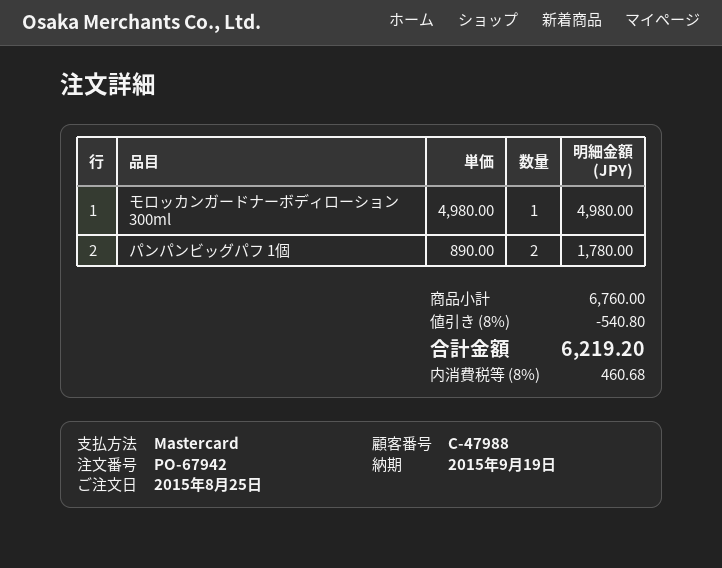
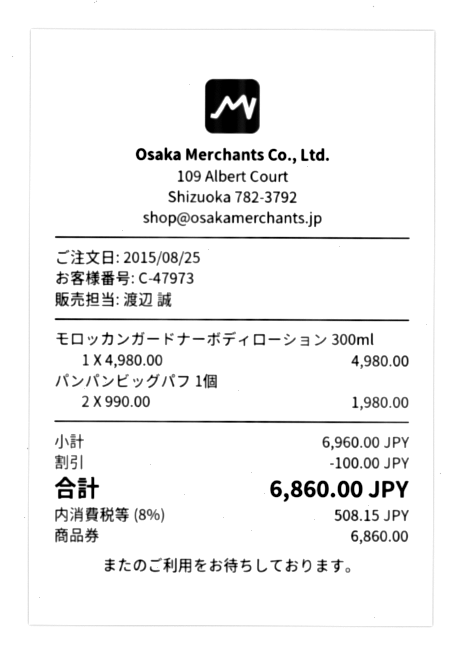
customer number: C-47988 -> C-47973
payment method: Mastercard -> gift card
パンパンビッグパフ 1個: 2 x 890.00 = 1780.00 -> 2 x 990.00 = 1980.00
subtotal: 6760.00 -> 6960.00
discount: 540.80 -> 100.00
tax: 8% = 460.68 -> 8% = 508.15
total: 6219.20 -> 6860.00

